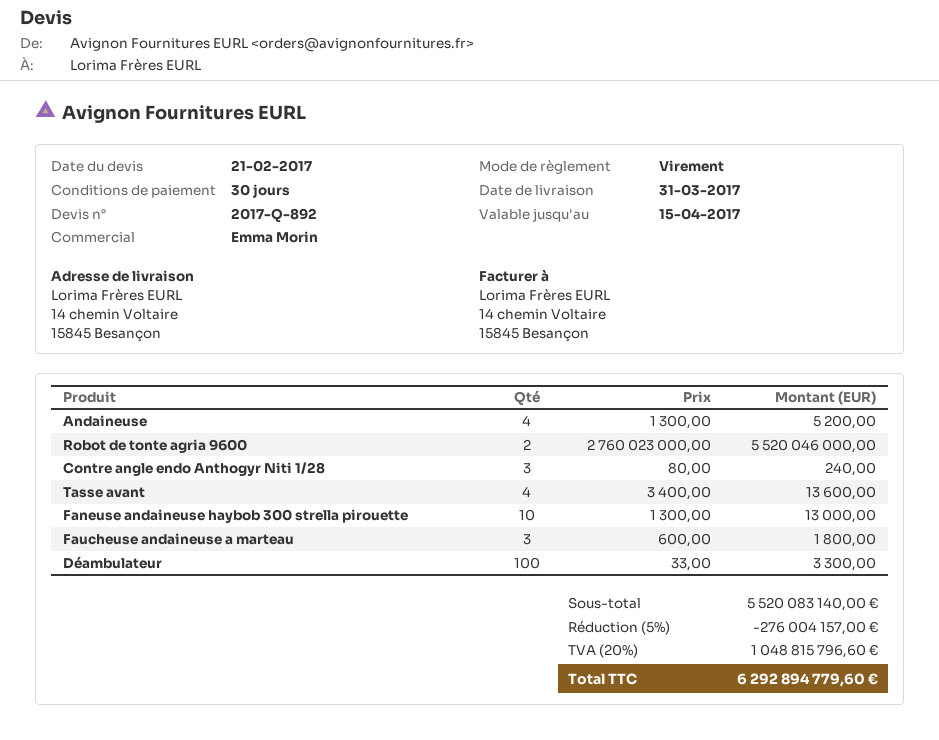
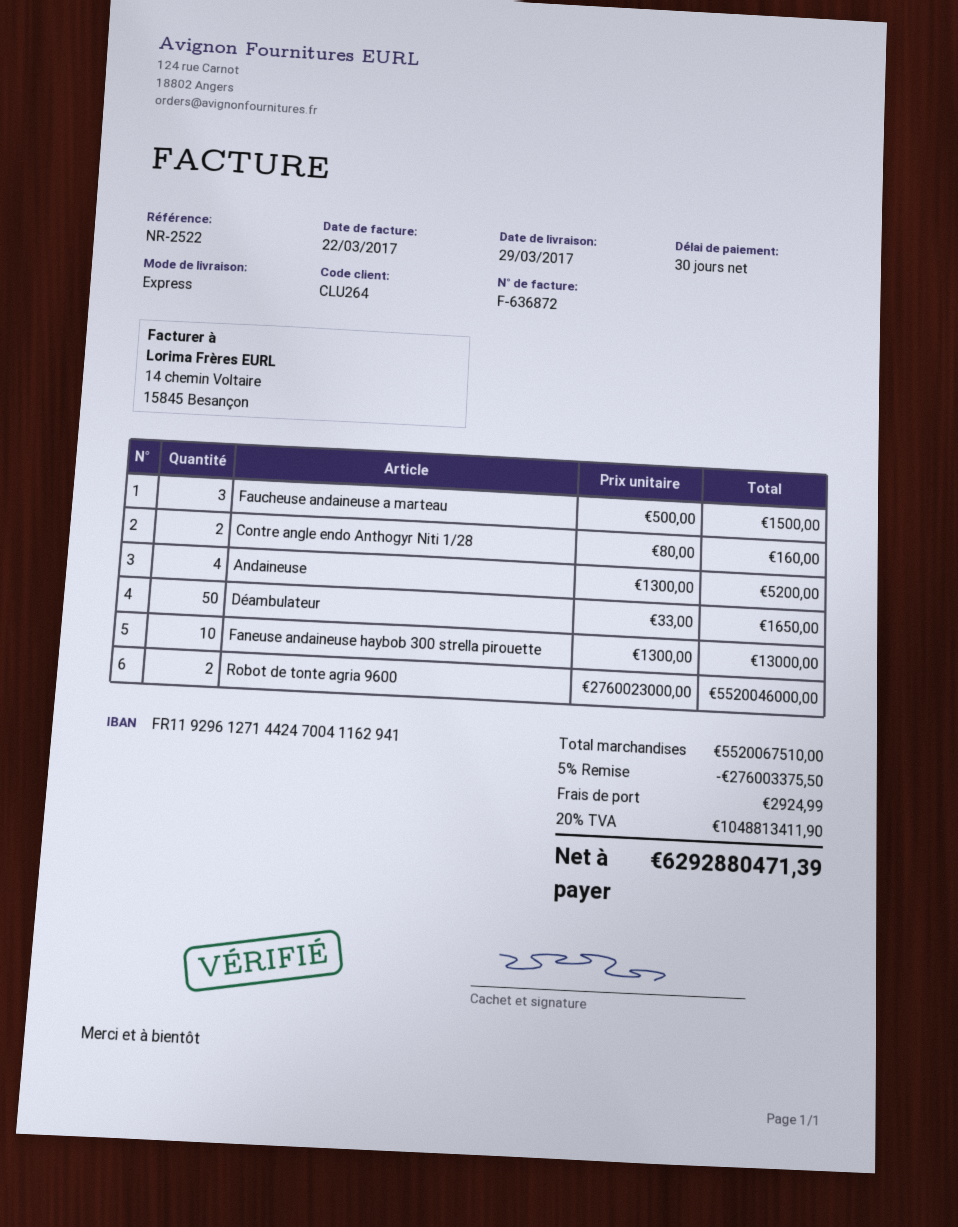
delivery date: 2017-03-31 -> 2017-03-29
Contre angle endo Anthogyr Niti 1/28: 3 x 80.00 = 240.00 -> 2 x 80.00 = 160.00
Tasse avant: 4 x 3400.00 = 13600.00 -> none
Faucheuse andaineuse a marteau: 3 x 600.00 = 1800.00 -> 3 x 500.00 = 1500.00
Déambulateur: 100 x 33.00 = 3300.00 -> 50 x 33.00 = 1650.00
subtotal: 5520083140.00 -> 5520067510.00
discount: 5% = 276004157.00 -> 5% = 276003375.50
shipping: none -> 2924.99
tax: 20% = 1048815796.60 -> 20% = 1048813411.90
total: 6292894779.60 -> 6292880471.39

